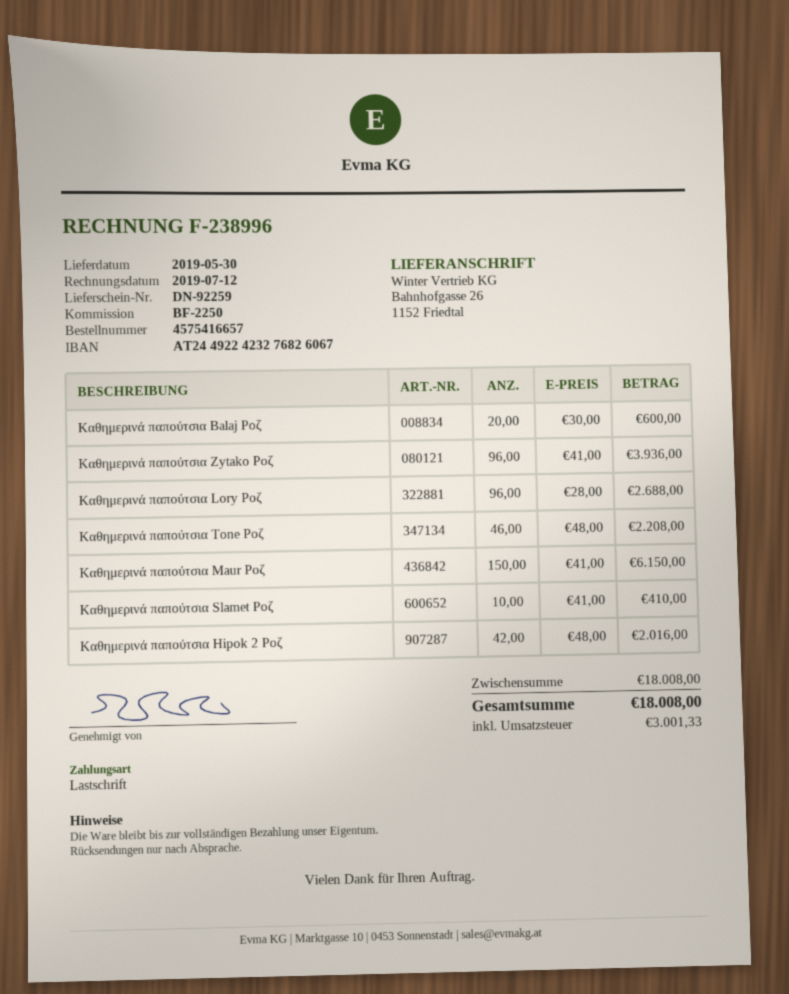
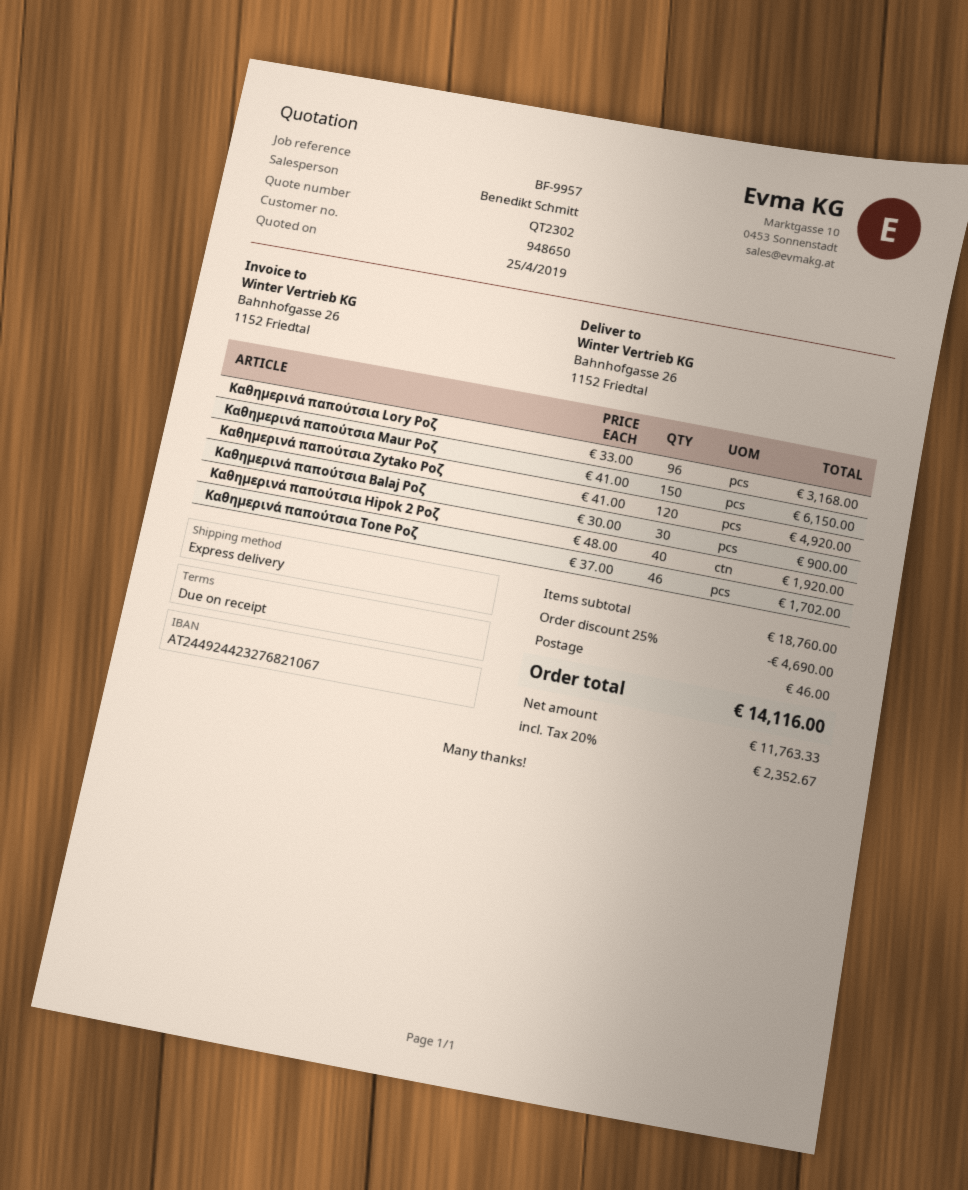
reference: BF-2250 -> BF-9957
bank account: AT244922423276826067 -> AT244924423276821067
Καθημερινά παπούτσια Balaj Ροζ: 20 x 30.00 = 600.00 -> 30 x 30.00 = 900.00
Καθημερινά παπούτσια Zytako Ροζ: 96 x 41.00 = 3936.00 -> 120 x 41.00 = 4920.00
Καθημερινά παπούτσια Lory Ροζ: 96 x 28.00 = 2688.00 -> 96 x 33.00 = 3168.00
Καθημερινά παπούτσια Tone Ροζ: 46 x 48.00 = 2208.00 -> 46 x 37.00 = 1702.00
Καθημερινά παπούτσια Slamet Ροζ: 10 x 41.00 = 410.00 -> none
Καθημερινά παπούτσια Hipok 2 Ροζ: 42 x 48.00 = 2016.00 -> 40 x 48.00 = 1920.00
subtotal: 18008.00 -> 18760.00
discount: none -> 25% = 4690.00
shipping: none -> 46.00
tax: 3001.33 -> 2352.67
total: 18008.00 -> 14116.00

